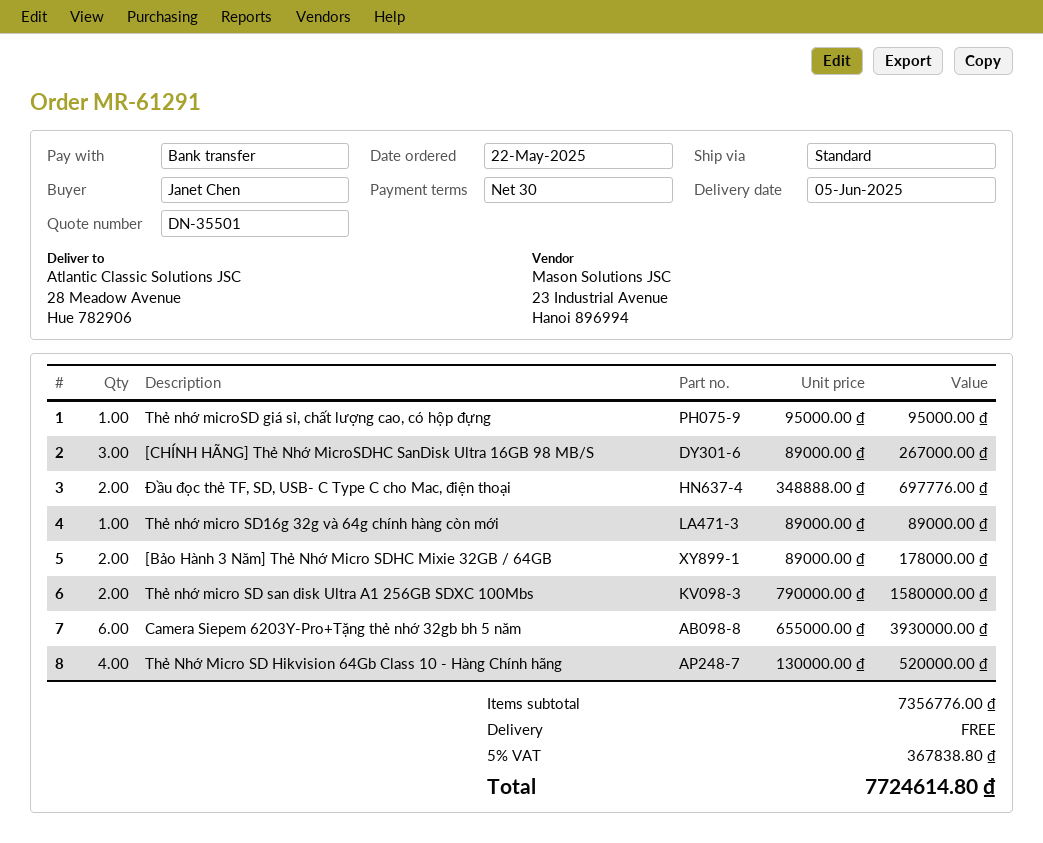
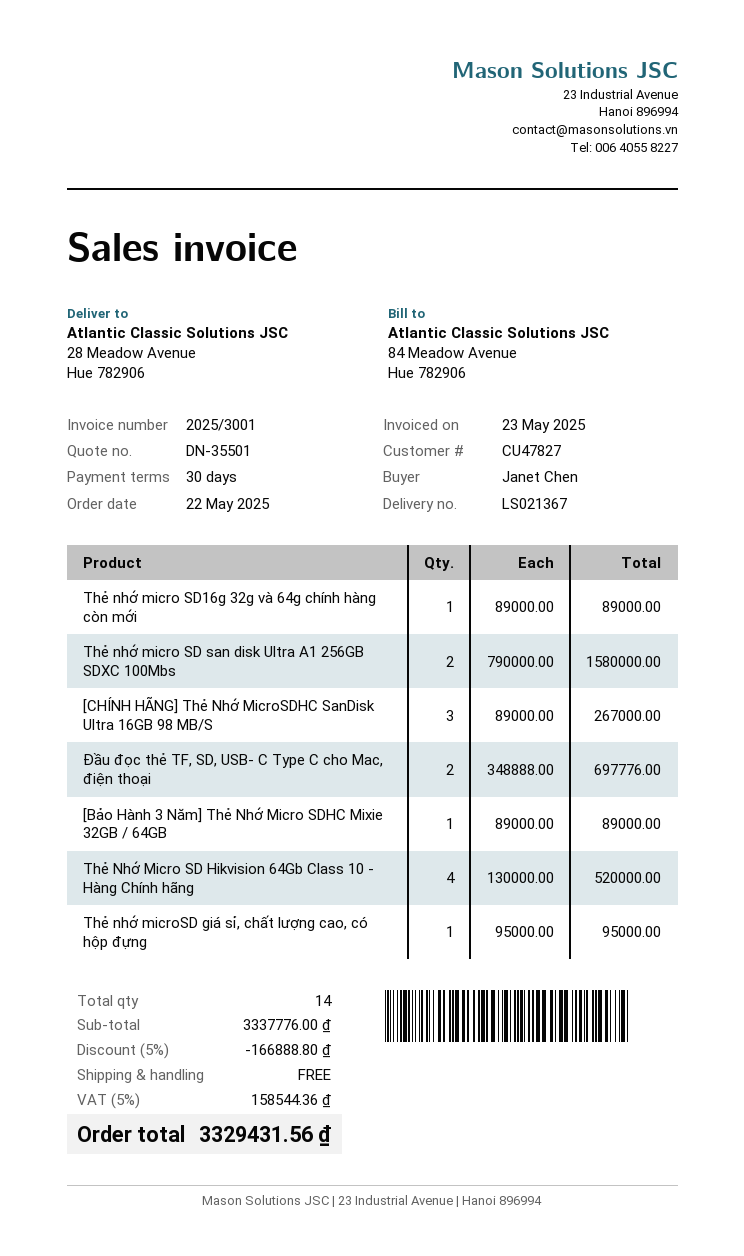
[Bảo Hành 3 Năm] Thẻ Nhớ Micro SDHC Mixie 32GB / 64GB: 2 x 89000.00 = 178000.00 -> 1 x 89000.00 = 89000.00
Camera Siepem 6203Y-Pro+Tặng thẻ nhớ 32gb bh 5 năm: 6 x 655000.00 = 3930000.00 -> none
subtotal: 7356776.00 -> 3337776.00
discount: none -> 5% = 166888.80
tax: 5% = 367838.80 -> 5% = 158544.36
total: 7724614.80 -> 3329431.56

